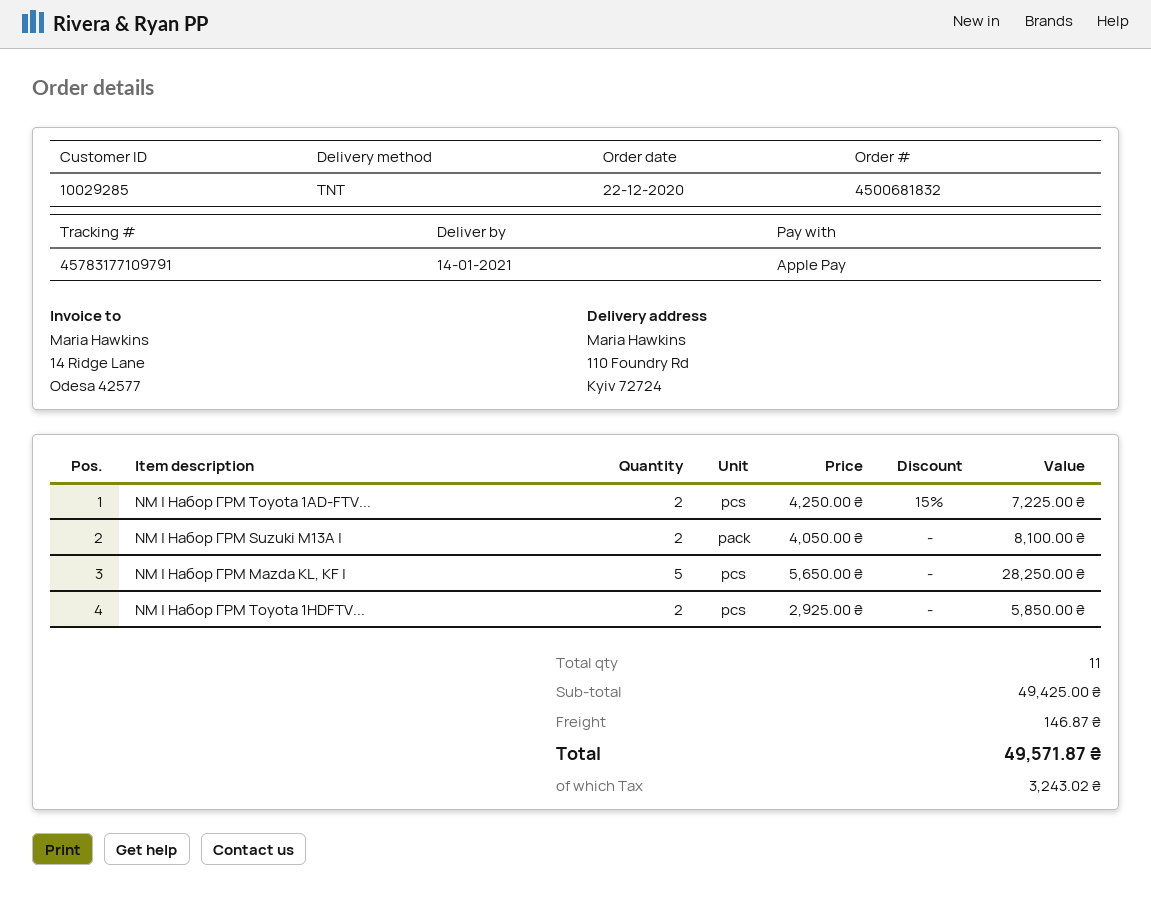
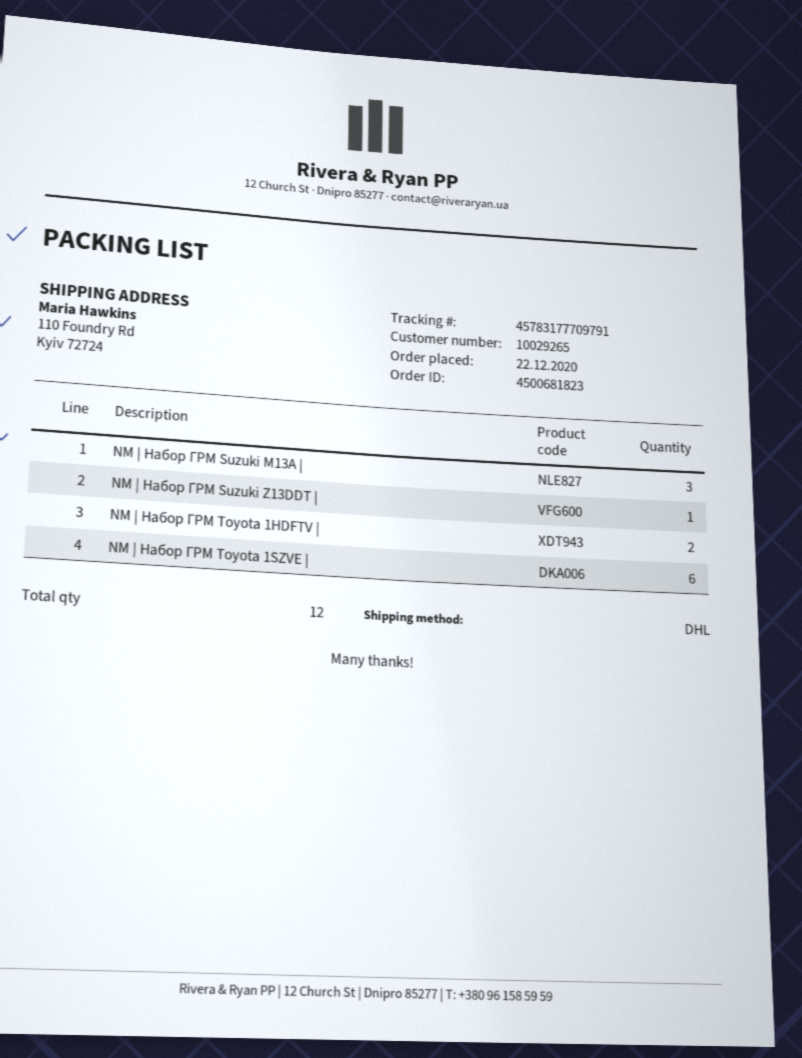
order number: 4500681832 -> 4500681823
customer number: 10029285 -> 10029265
shipping method: TNT -> DHL
tracking number: 45783177109791 -> 45783177709791
NM | Набор ГРМ Toyota 1AD-FTV...: 2 -> none
NM | Набор ГРМ Suzuki M13A |: 2 -> 3
NM | Набор ГРМ Mazda KL, KF |: 5 -> none
NM | Набор ГРМ Suzuki Z13DDT |: none -> 1
NM | Набор ГРМ Toyota 1SZVE |: none -> 6
total quantity: 11 -> 12

